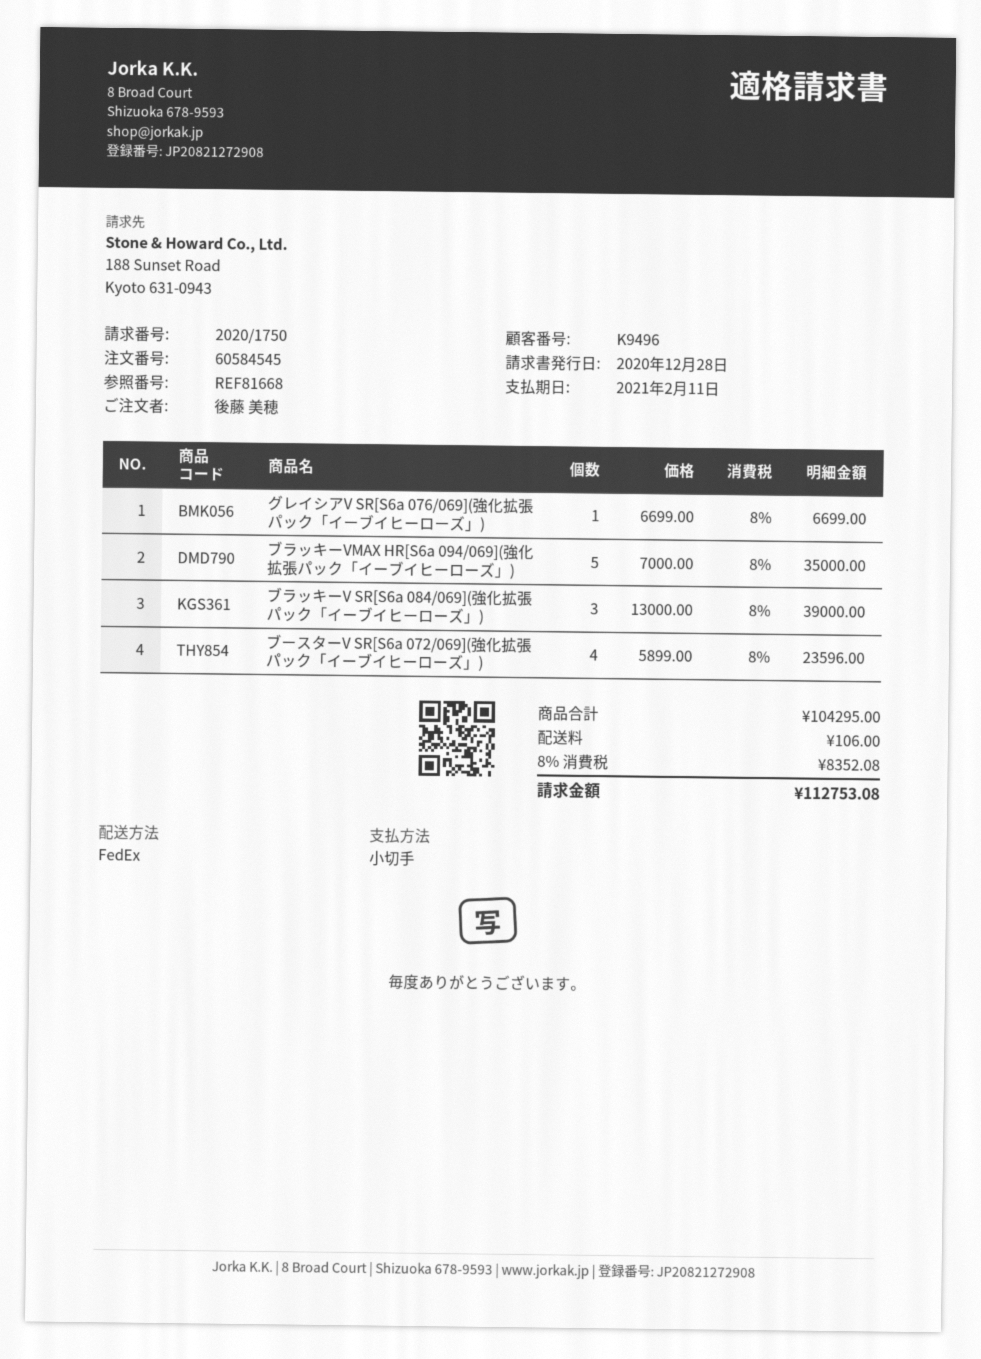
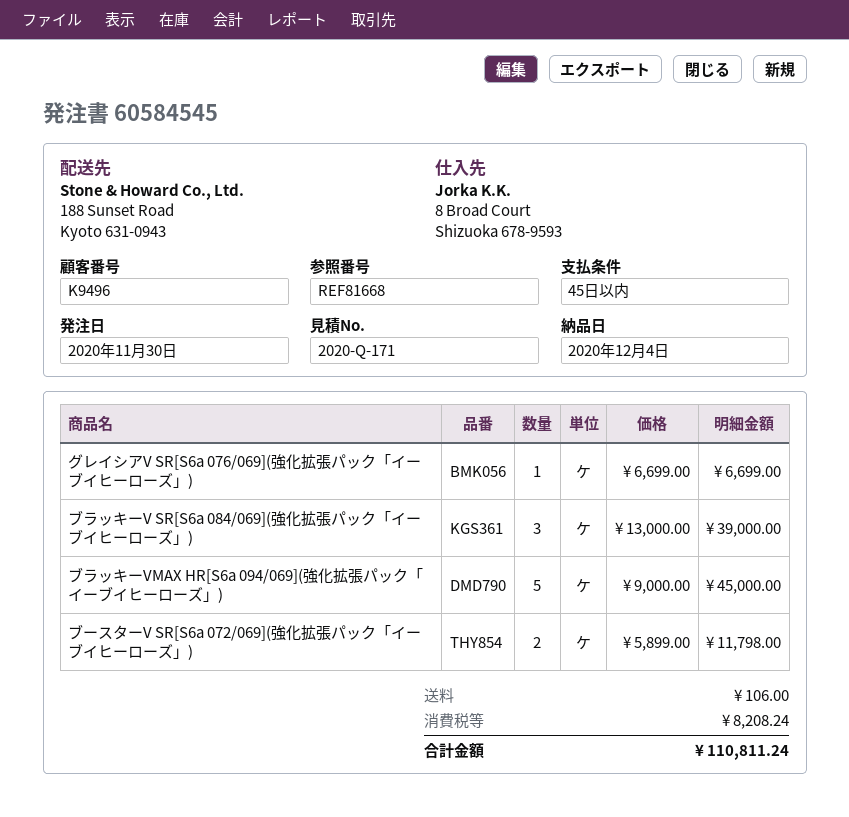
ブラッキーVMAX HR[S6a 094/069](強化拡張パック「イーブイヒーローズ」): 5 x 7000.00 = 35000.00 -> 5 x 9000.00 = 45000.00
ブースターV SR[S6a 072/069](強化拡張パック「イーブイヒーローズ」): 4 x 5899.00 = 23596.00 -> 2 x 5899.00 = 11798.00
tax: 8352.08 -> 8208.24
total: 112753.08 -> 110811.24

